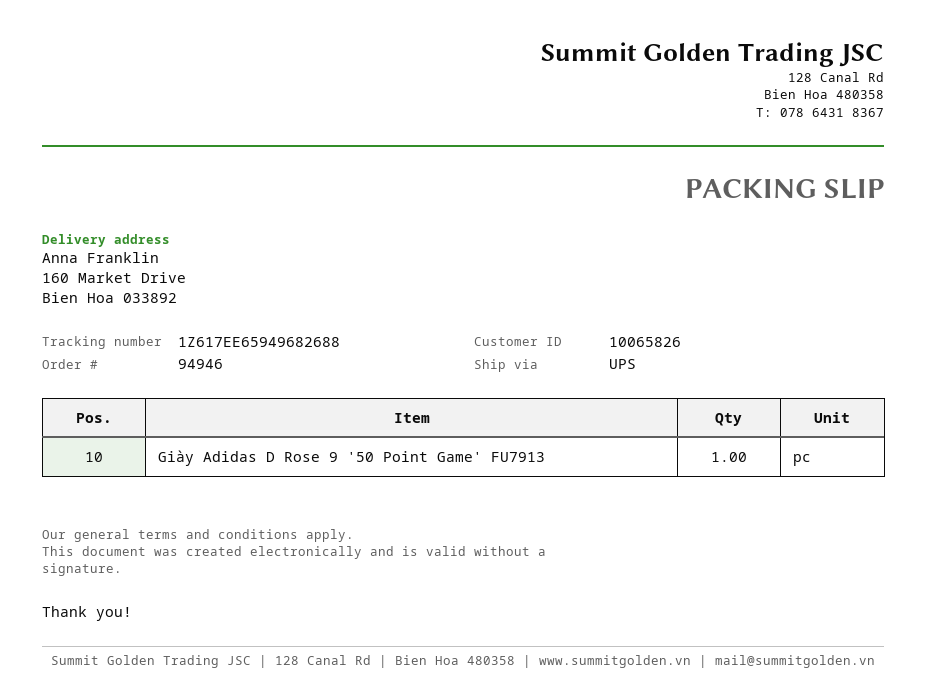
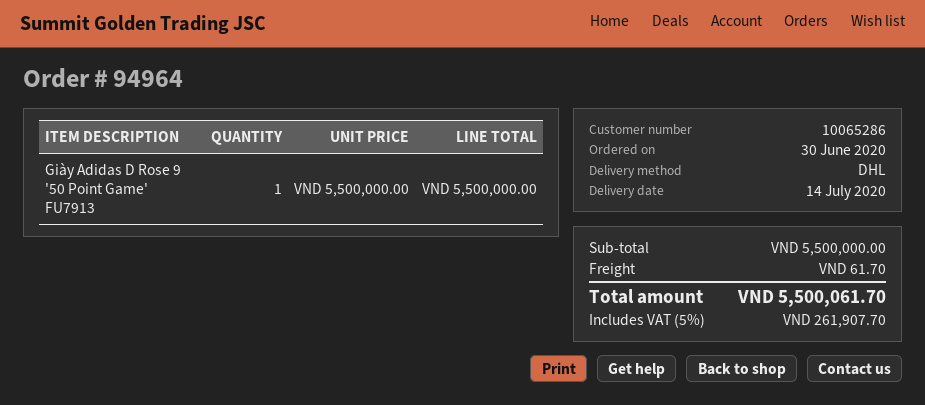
order number: 94946 -> 94964
customer number: 10065826 -> 10065286
shipping method: UPS -> DHL

